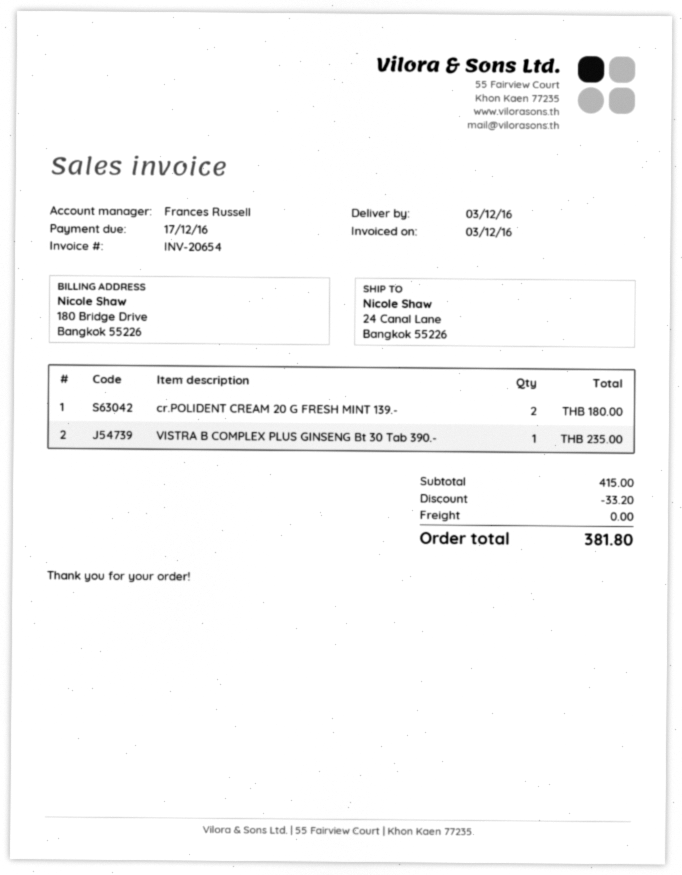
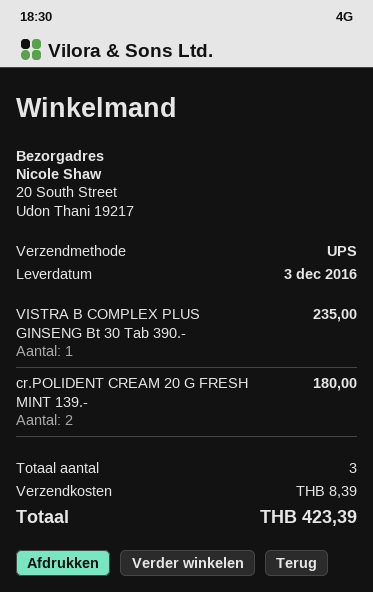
ship to: 24 Canal Lane, Bangkok 55226 -> 20 South Street, Udon Thani 19217
discount: 33.20 -> none
shipping: 0.00 -> 8.39
total: 381.80 -> 423.39

